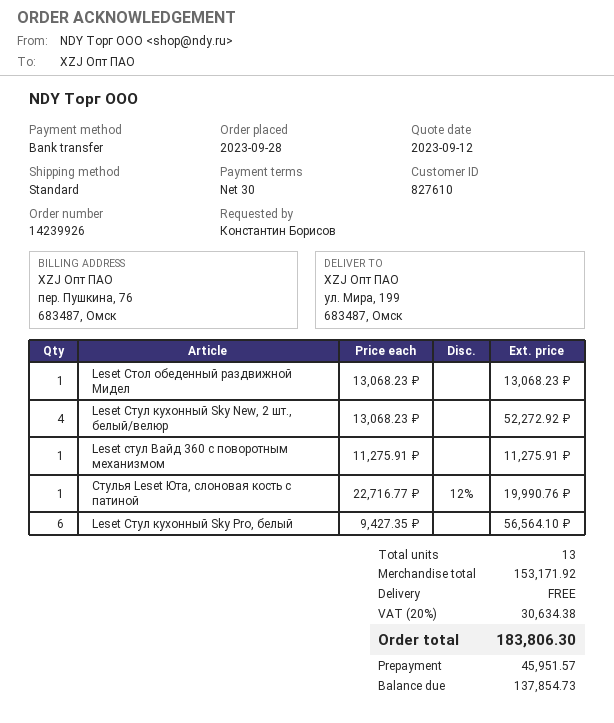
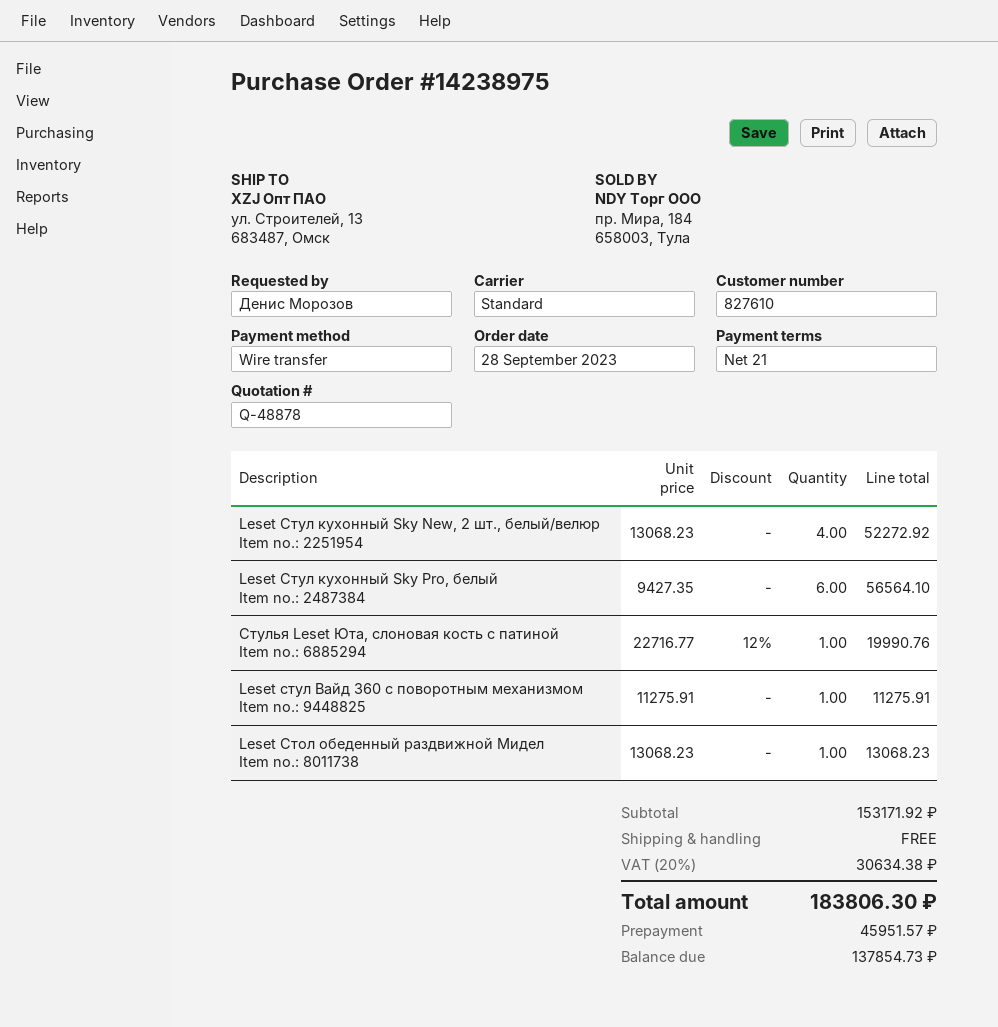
order number: 14239926 -> 14238975
payment terms: 30 days -> 21 days
ordered by: Константин Борисов -> Денис Морозов
ship to: ул. Мира, 199, 683487, Омск -> ул. Строителей, 13, 683487, Омск

